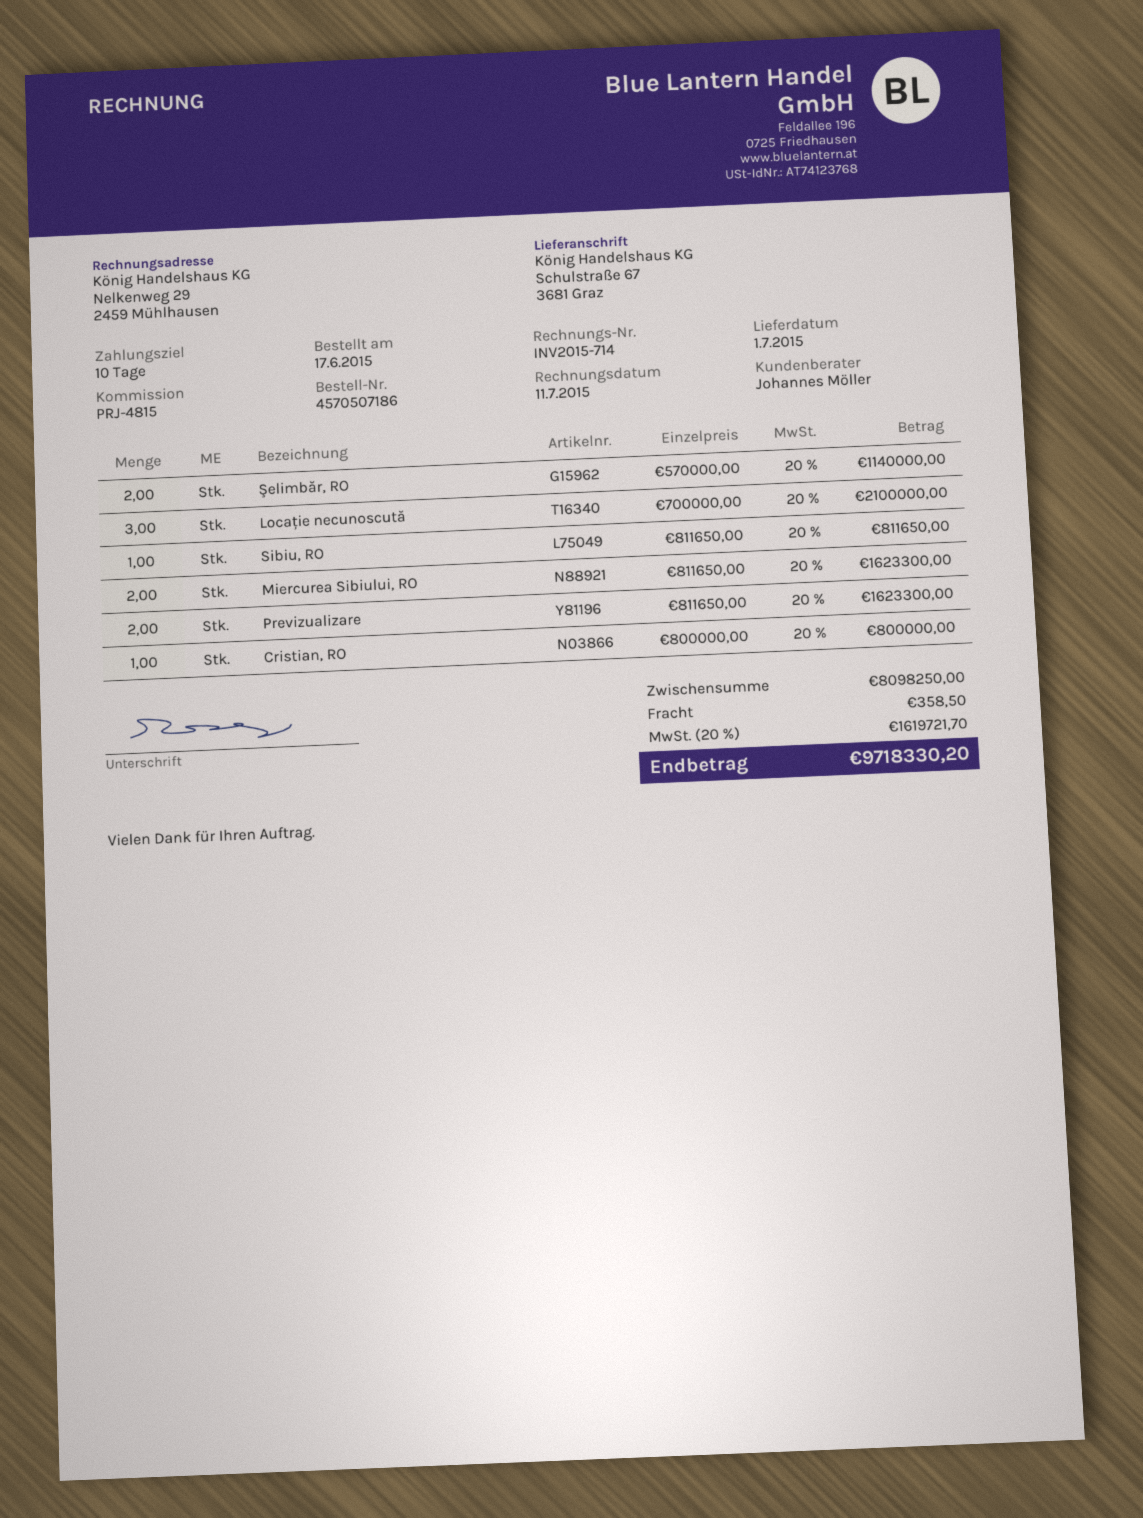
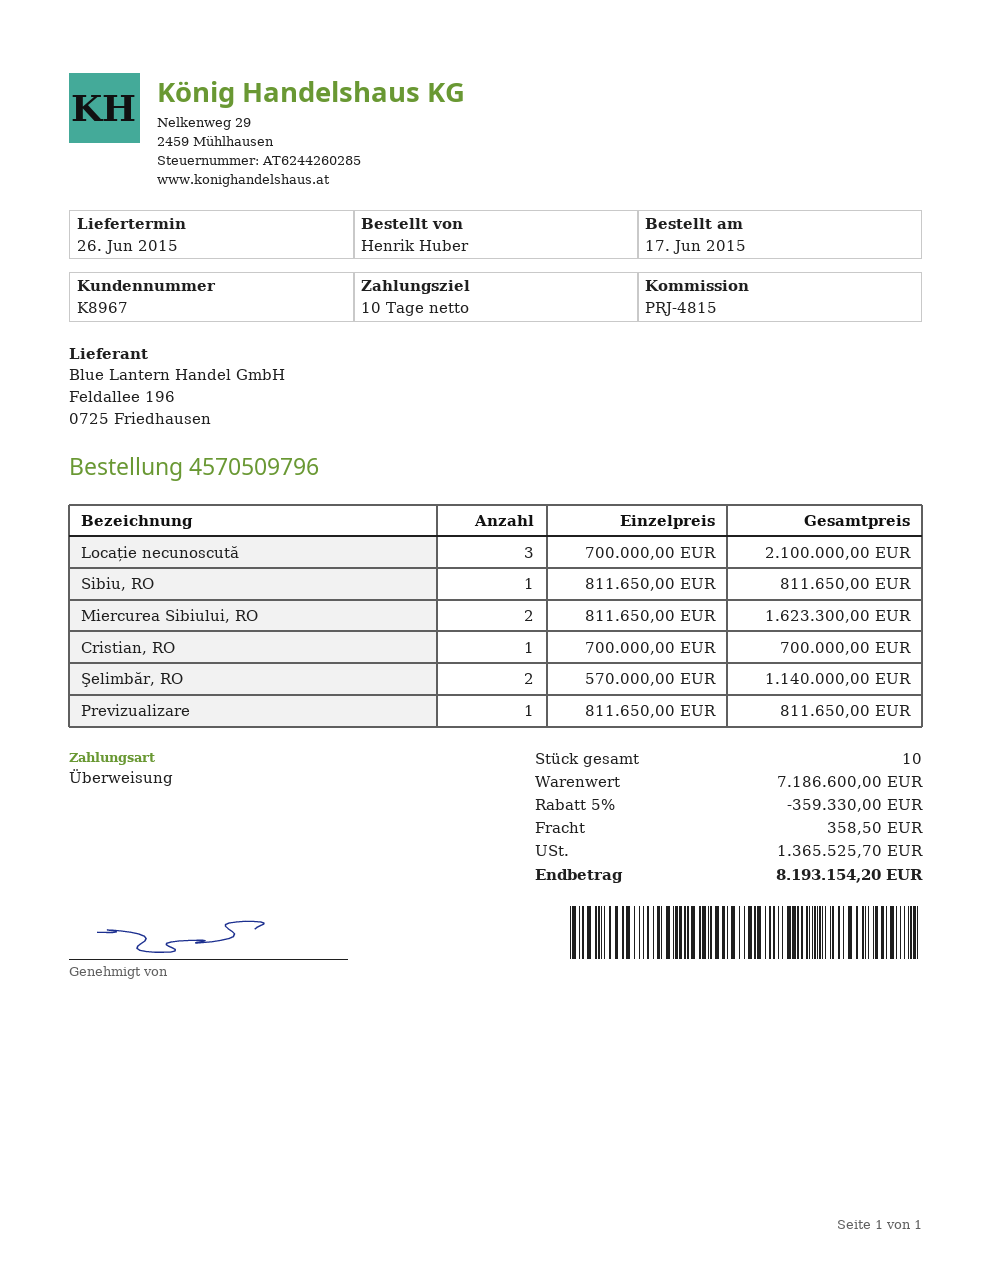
order number: 4570507186 -> 4570509796
delivery date: 2015-07-01 -> 2015-06-26
Previzualizare: 2 x 811650.00 = 1623300.00 -> 1 x 811650.00 = 811650.00
Cristian, RO: 1 x 800000.00 = 800000.00 -> 1 x 700000.00 = 700000.00
subtotal: 8098250.00 -> 7186600.00
discount: none -> 5% = 359330.00
tax: 1619721.70 -> 1365525.70
total: 9718330.20 -> 8193154.20

